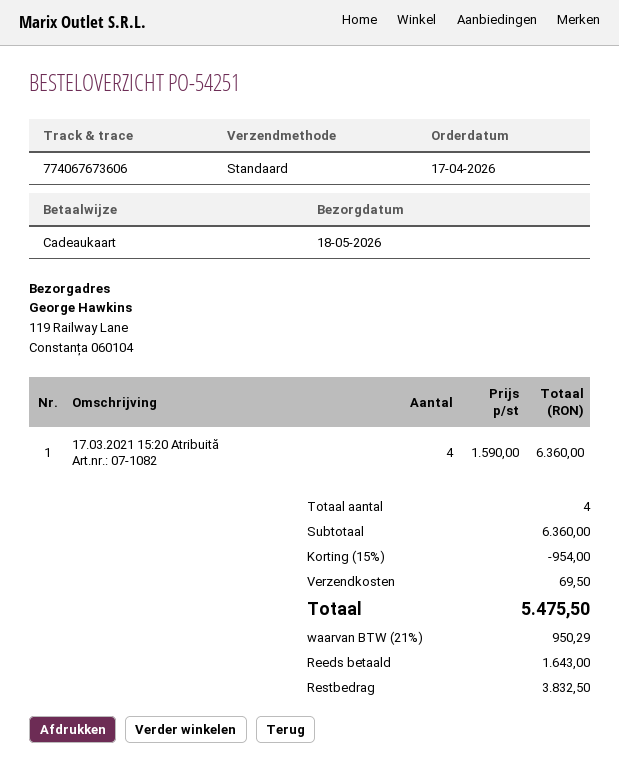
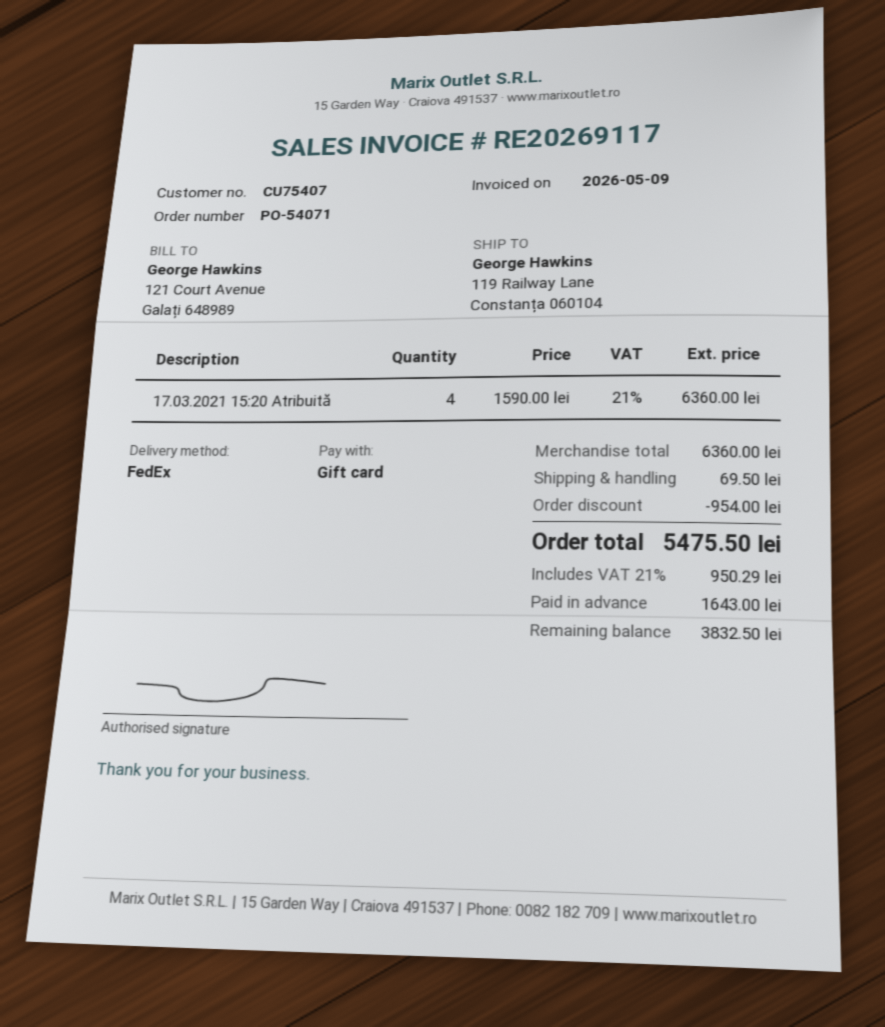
order number: PO-54251 -> PO-54071
shipping method: standard -> FedEx

